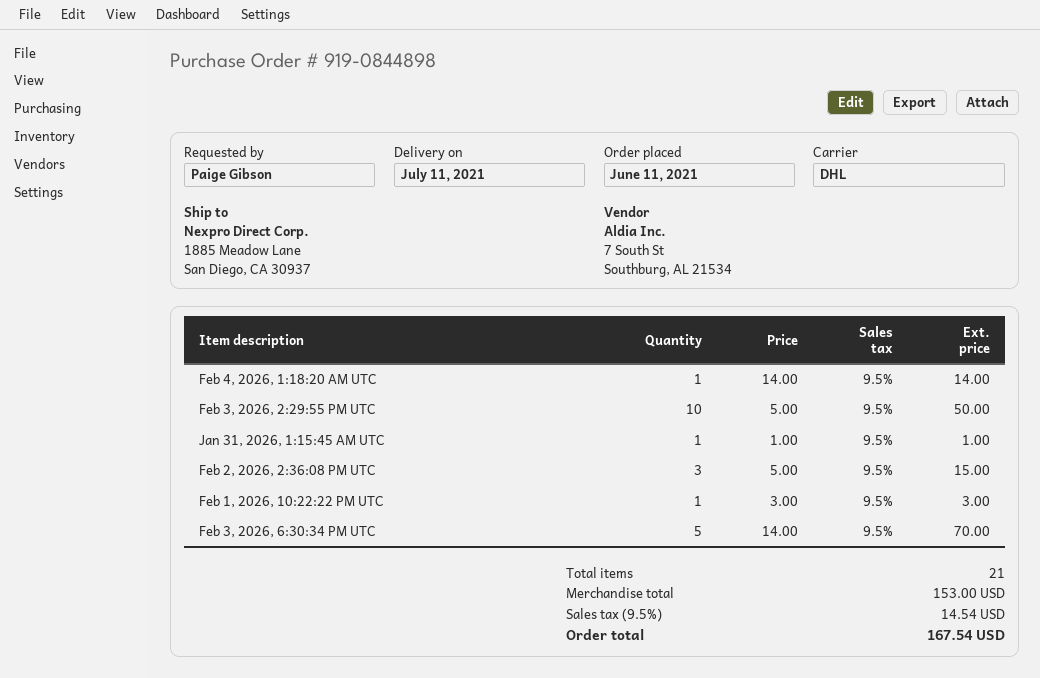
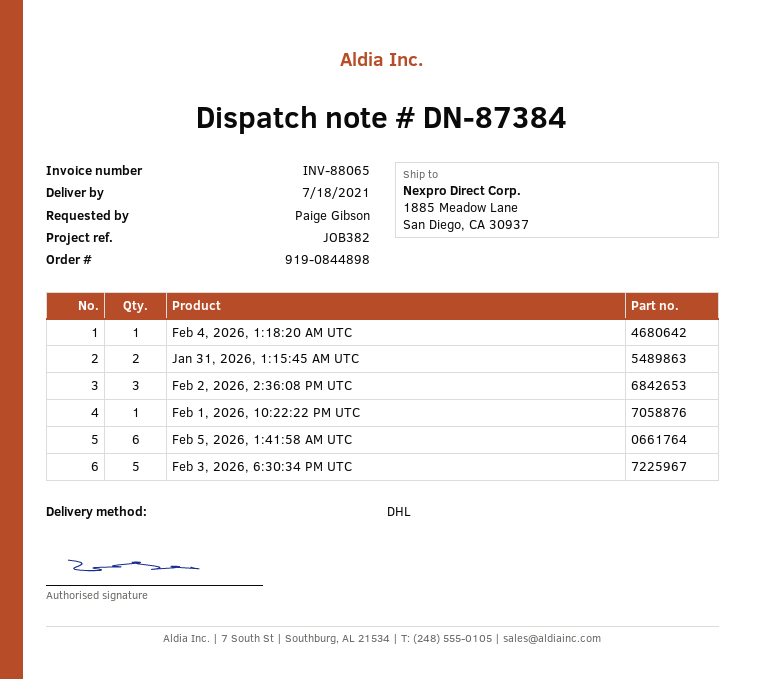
delivery date: 2021-07-11 -> 2021-07-18
Feb 3, 2026, 2:29:55 PM UTC: 10 -> none
Jan 31, 2026, 1:15:45 AM UTC: 1 -> 2
Feb 5, 2026, 1:41:58 AM UTC: none -> 6

